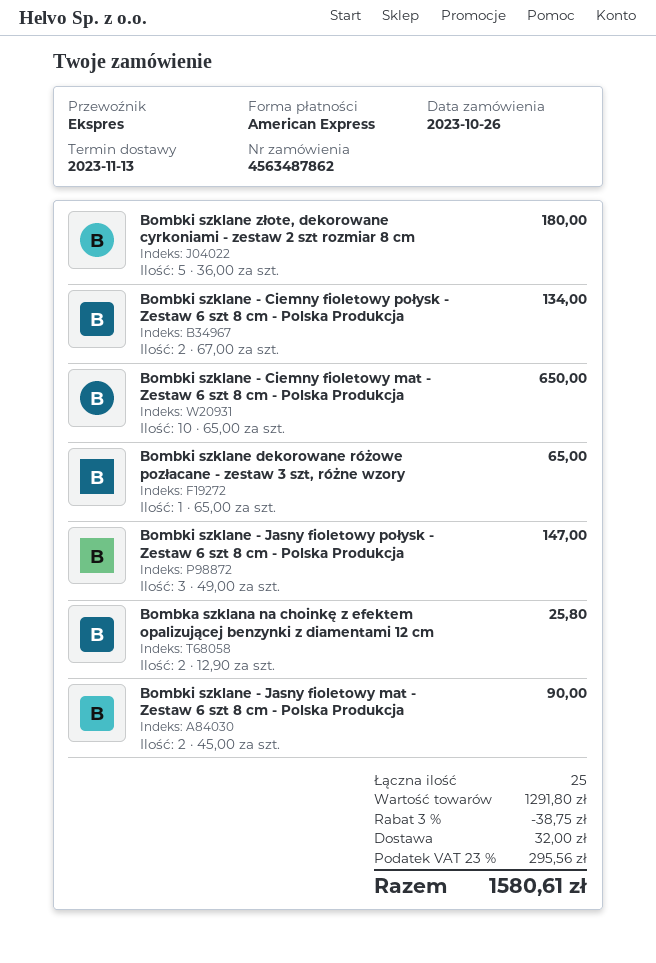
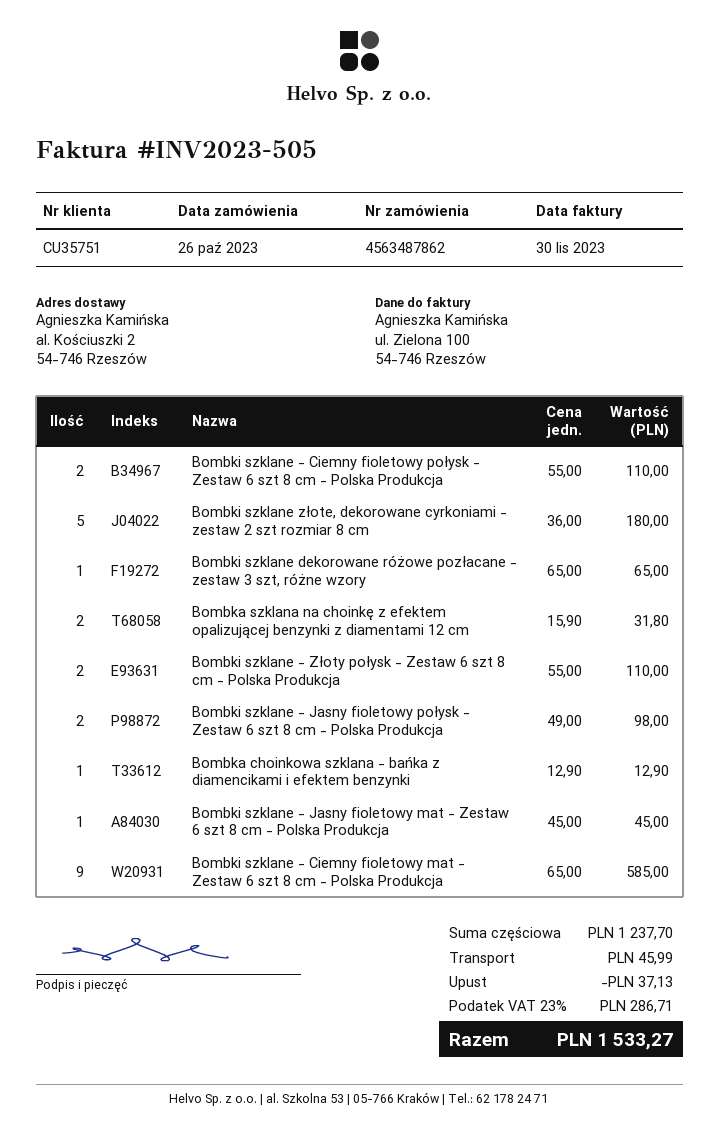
Bombki szklane - Ciemny fioletowy połysk - Zestaw 6 szt 8 cm - Polska Produkcja: 2 x 67.00 = 134.00 -> 2 x 55.00 = 110.00
Bombki szklane - Ciemny fioletowy mat - Zestaw 6 szt 8 cm - Polska Produkcja: 10 x 65.00 = 650.00 -> 9 x 65.00 = 585.00
Bombki szklane - Jasny fioletowy połysk - Zestaw 6 szt 8 cm - Polska Produkcja: 3 x 49.00 = 147.00 -> 2 x 49.00 = 98.00
Bombka szklana na choinkę z efektem opalizującej benzynki z diamentami 12 cm: 2 x 12.90 = 25.80 -> 2 x 15.90 = 31.80
Bombki szklane - Jasny fioletowy mat - Zestaw 6 szt 8 cm - Polska Produkcja: 2 x 45.00 = 90.00 -> 1 x 45.00 = 45.00
Bombki szklane - Złoty połysk - Zestaw 6 szt 8 cm - Polska Produkcja: none -> 2 x 55.00 = 110.00
Bombka choinkowa szklana - bańka z diamencikami i efektem benzynki: none -> 1 x 12.90 = 12.90
subtotal: 1291.80 -> 1237.70
discount: 38.75 -> 37.13
shipping: 32.00 -> 45.99
tax: 23% = 295.56 -> 23% = 286.71
total: 1580.61 -> 1533.27

